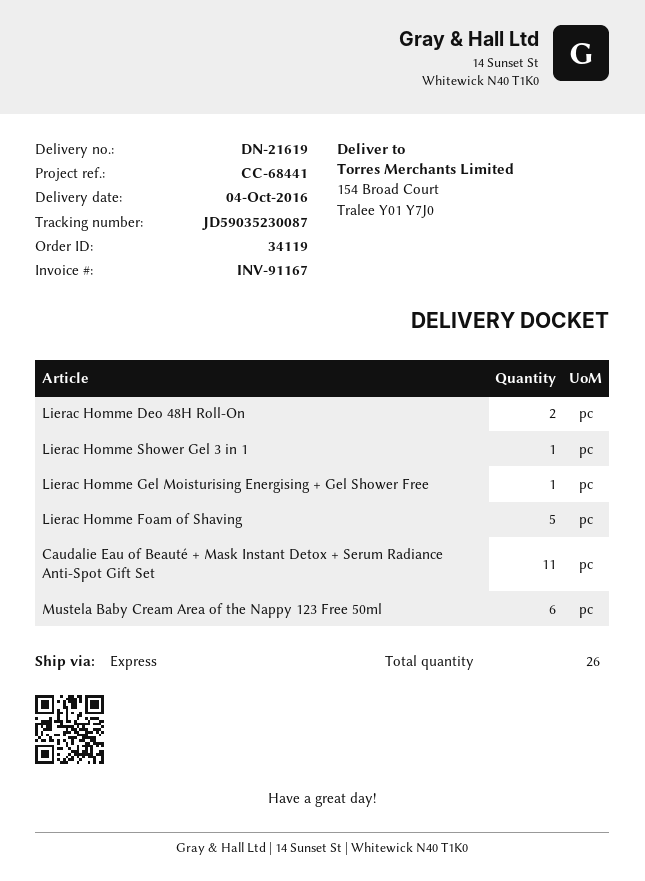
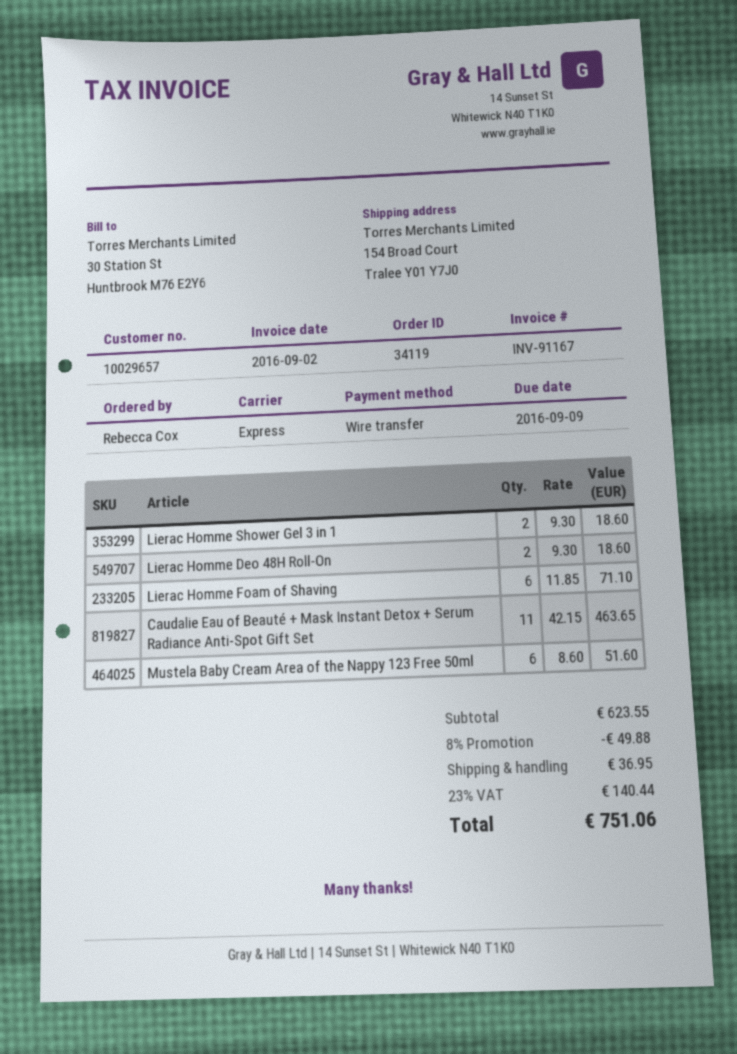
Lierac Homme Shower Gel 3 in 1: 1 -> 2
Lierac Homme Gel Moisturising Energising + Gel Shower Free: 1 -> none
Lierac Homme Foam of Shaving: 5 -> 6

